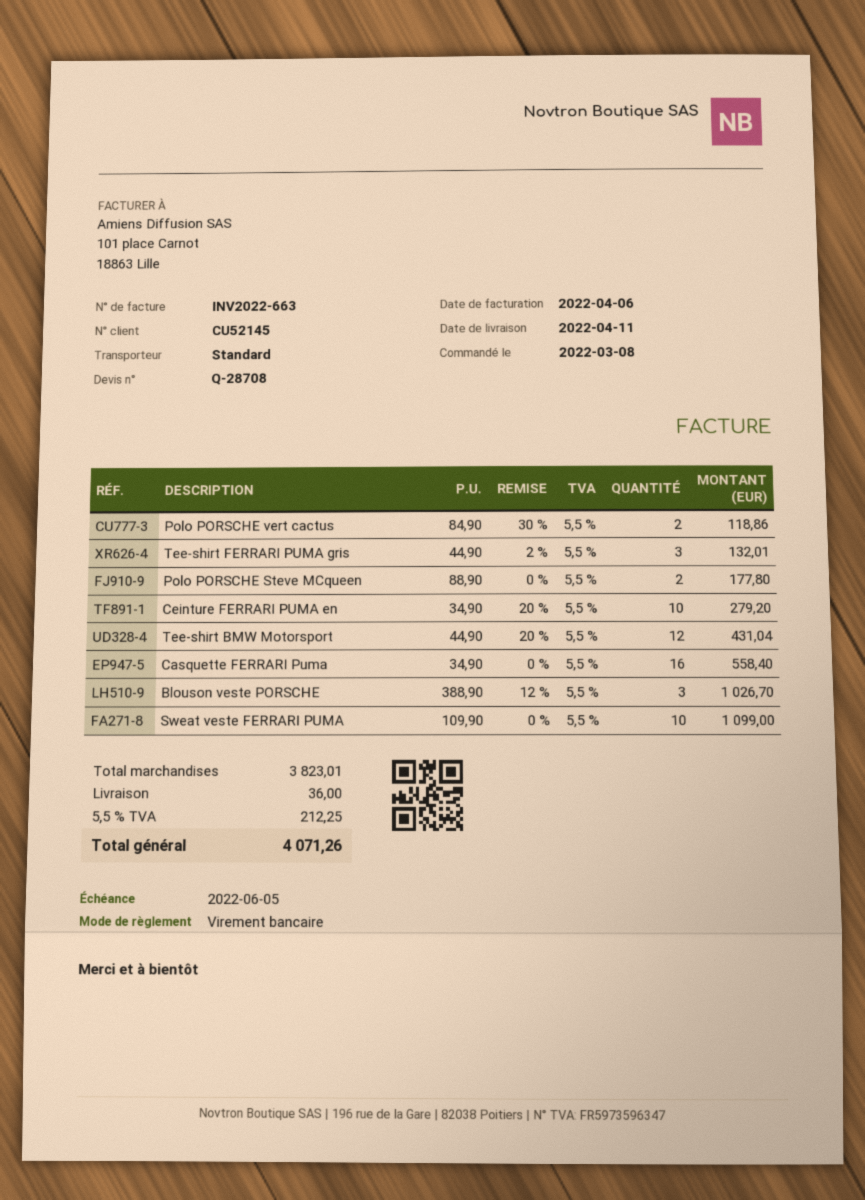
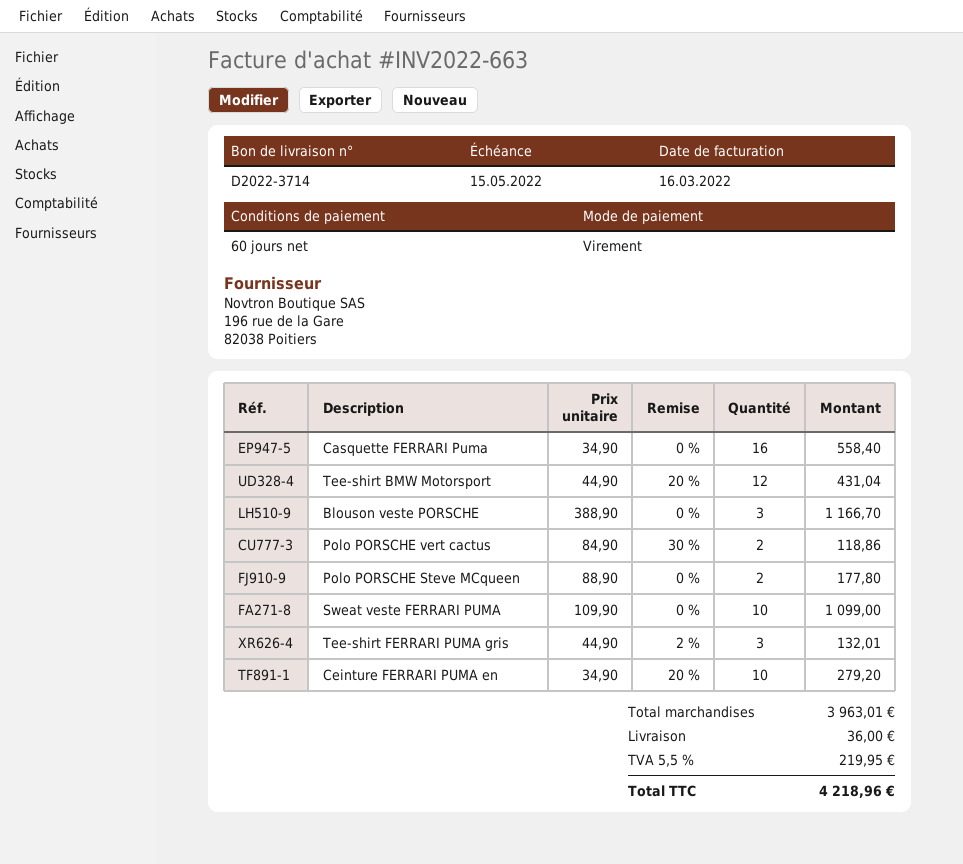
invoice date: 2022-04-06 -> 2022-03-16
due date: 2022-06-05 -> 2022-05-15
Blouson veste PORSCHE: 3 x 388.90 - 12% = 1026.70 -> 3 x 388.90 = 1166.70
subtotal: 3823.01 -> 3963.01
tax: 5.5% = 212.25 -> 5.5% = 219.95
total: 4071.26 -> 4218.96

